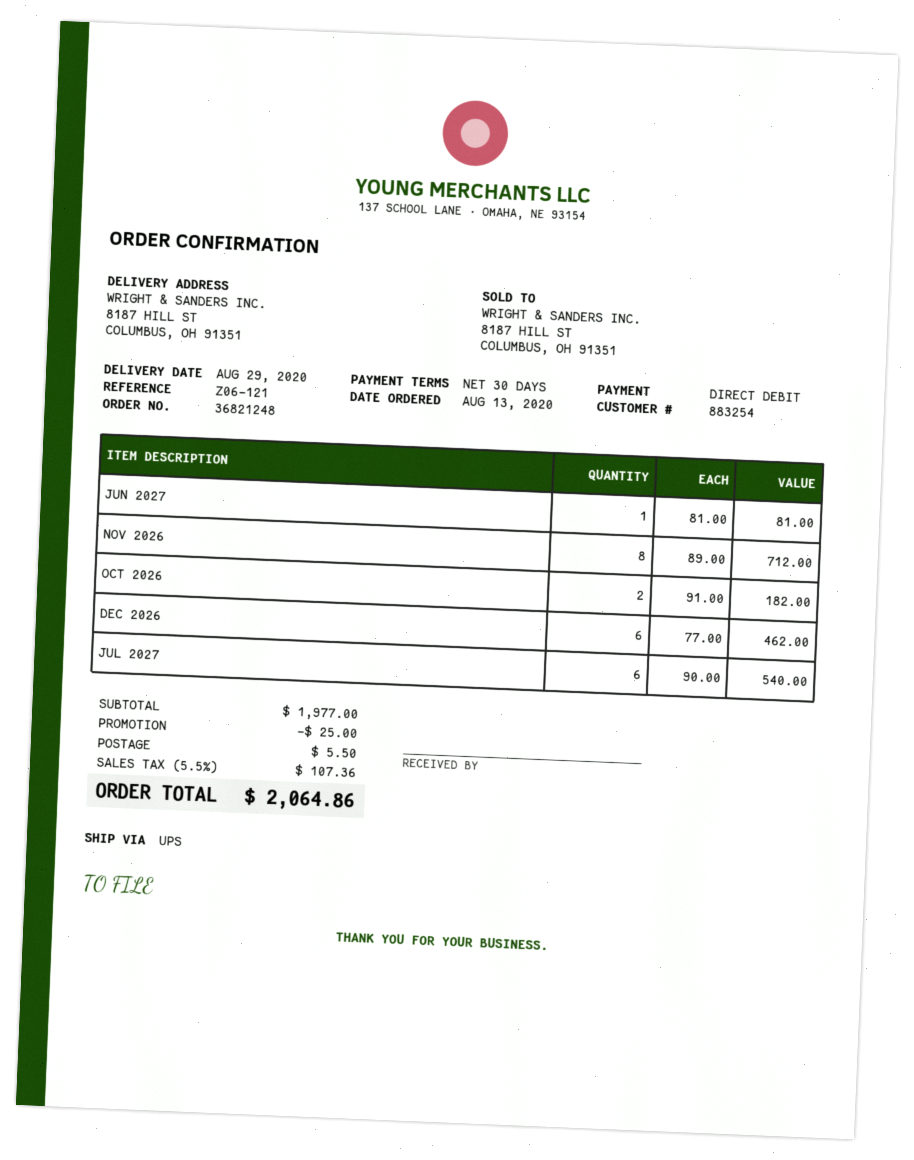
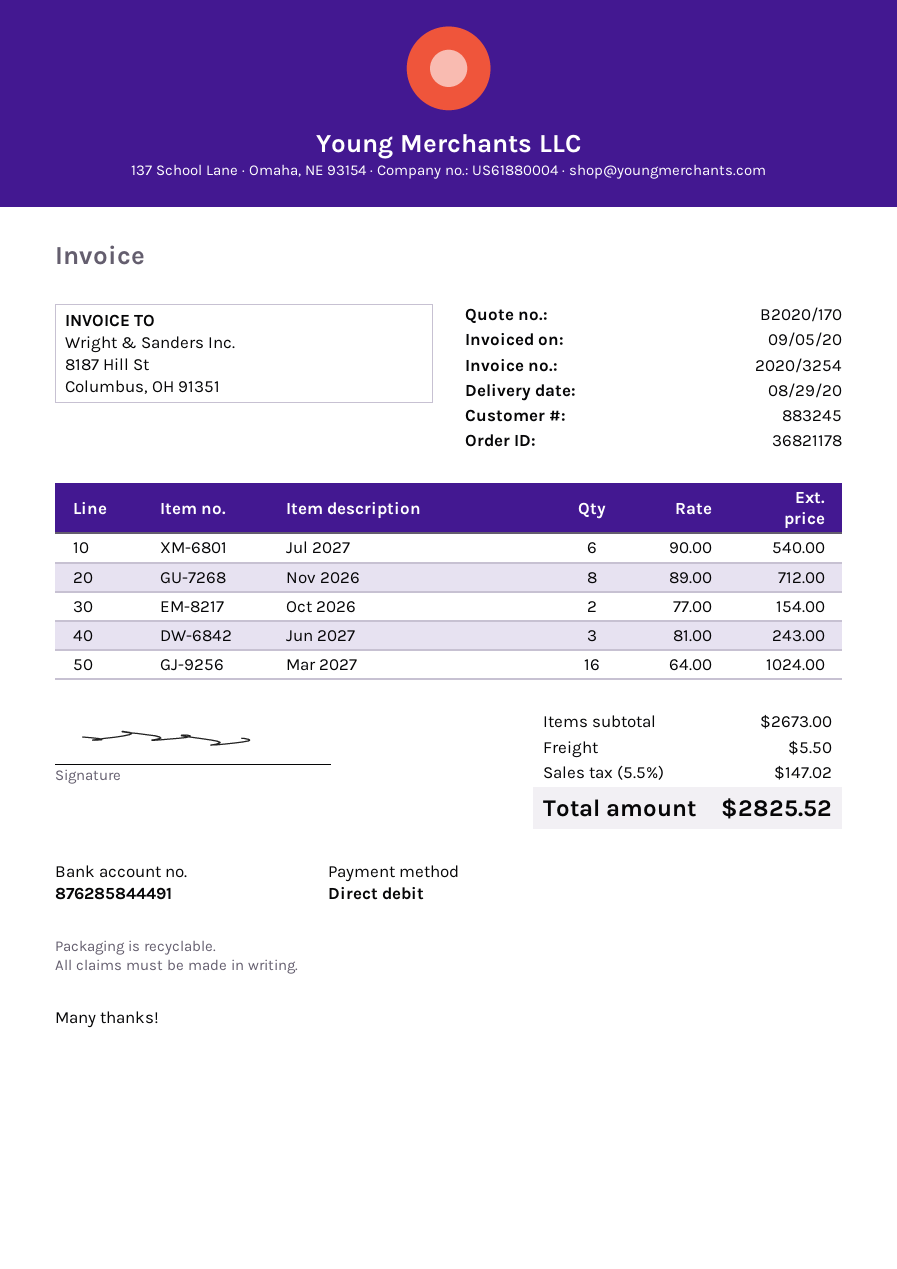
order number: 36821248 -> 36821178
customer number: 883254 -> 883245
JUN 2027: 1 x 81.00 = 81.00 -> 3 x 81.00 = 243.00
OCT 2026: 2 x 91.00 = 182.00 -> 2 x 77.00 = 154.00
DEC 2026: 6 x 77.00 = 462.00 -> none
Mar 2027: none -> 16 x 64.00 = 1024.00
subtotal: 1977.00 -> 2673.00
discount: 25.00 -> none
tax: 5.5% = 107.36 -> 5.5% = 147.02
total: 2064.86 -> 2825.52

